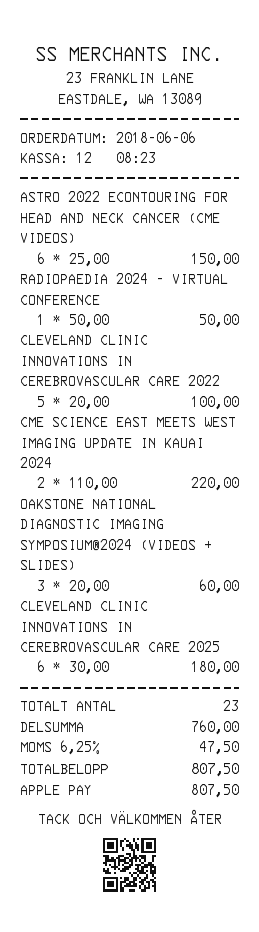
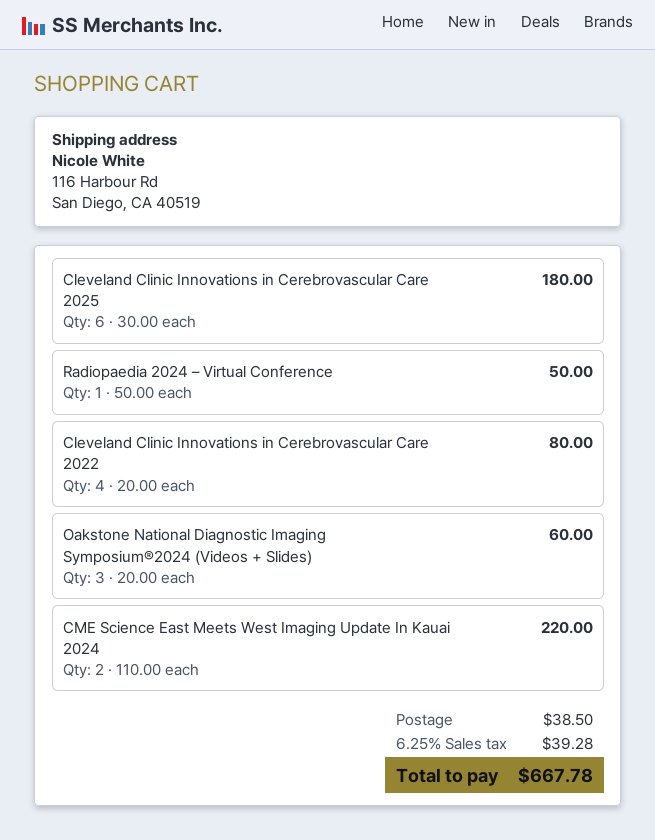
ASTRO 2022 ECONTOURING FOR HEAD AND NECK CANCER (CME VIDEOS): 6 x 25.00 = 150.00 -> none
CLEVELAND CLINIC INNOVATIONS IN CEREBROVASCULAR CARE 2022: 5 x 20.00 = 100.00 -> 4 x 20.00 = 80.00
shipping: none -> 38.50
tax: 6.25% = 47.50 -> 6.25% = 39.28
total: 807.50 -> 667.78

